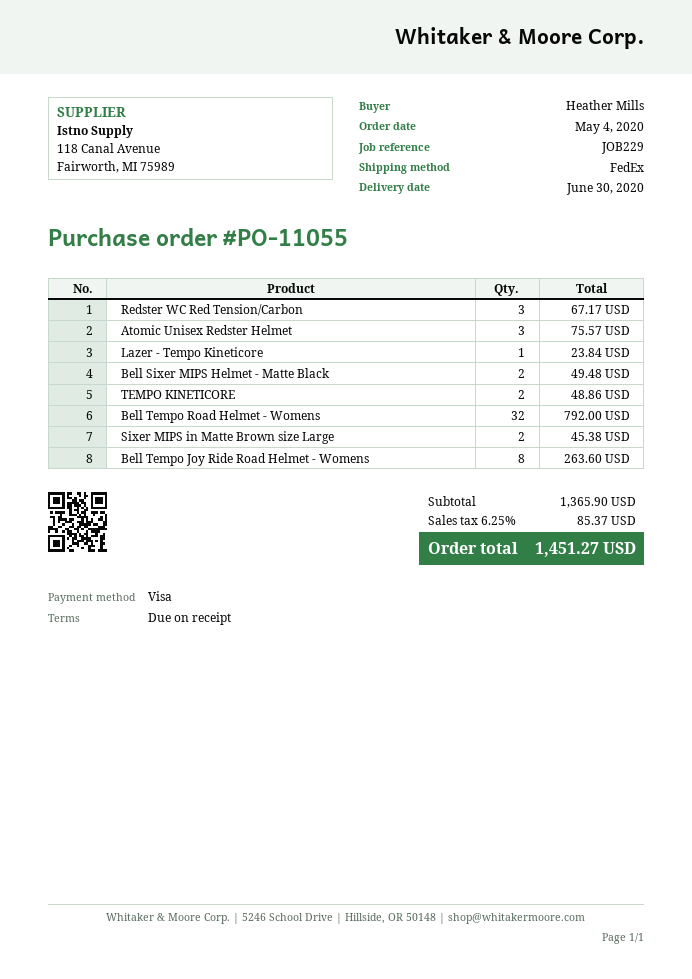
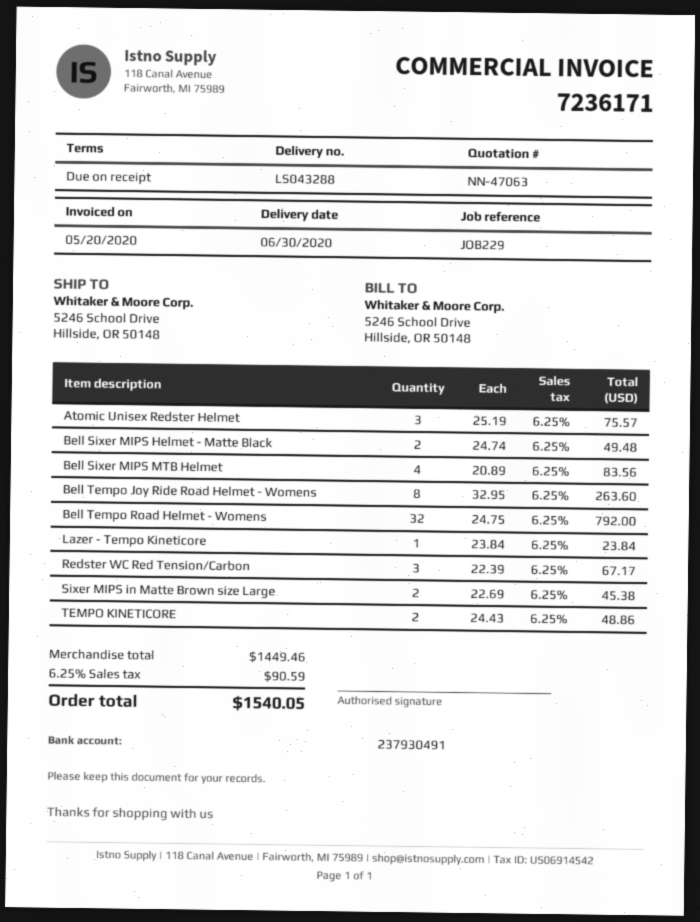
Bell Sixer MIPS MTB Helmet: none -> 4 for 83.56
subtotal: 1365.90 -> 1449.46
tax: 6.25% = 85.37 -> 6.25% = 90.59
total: 1451.27 -> 1540.05

